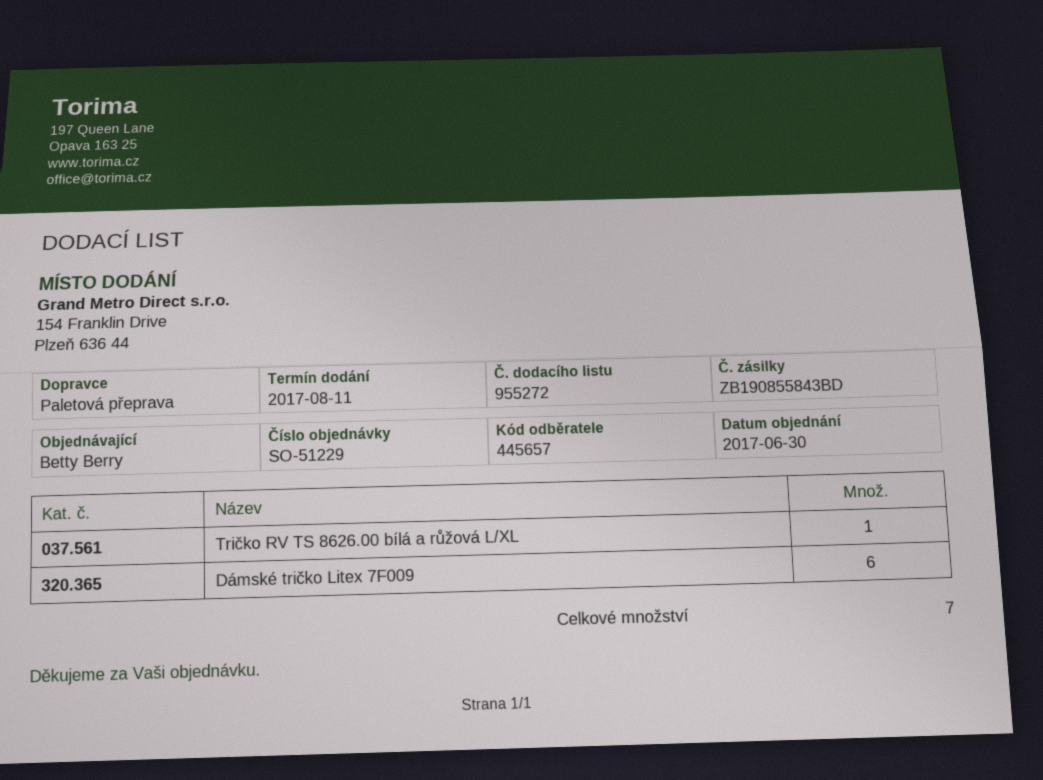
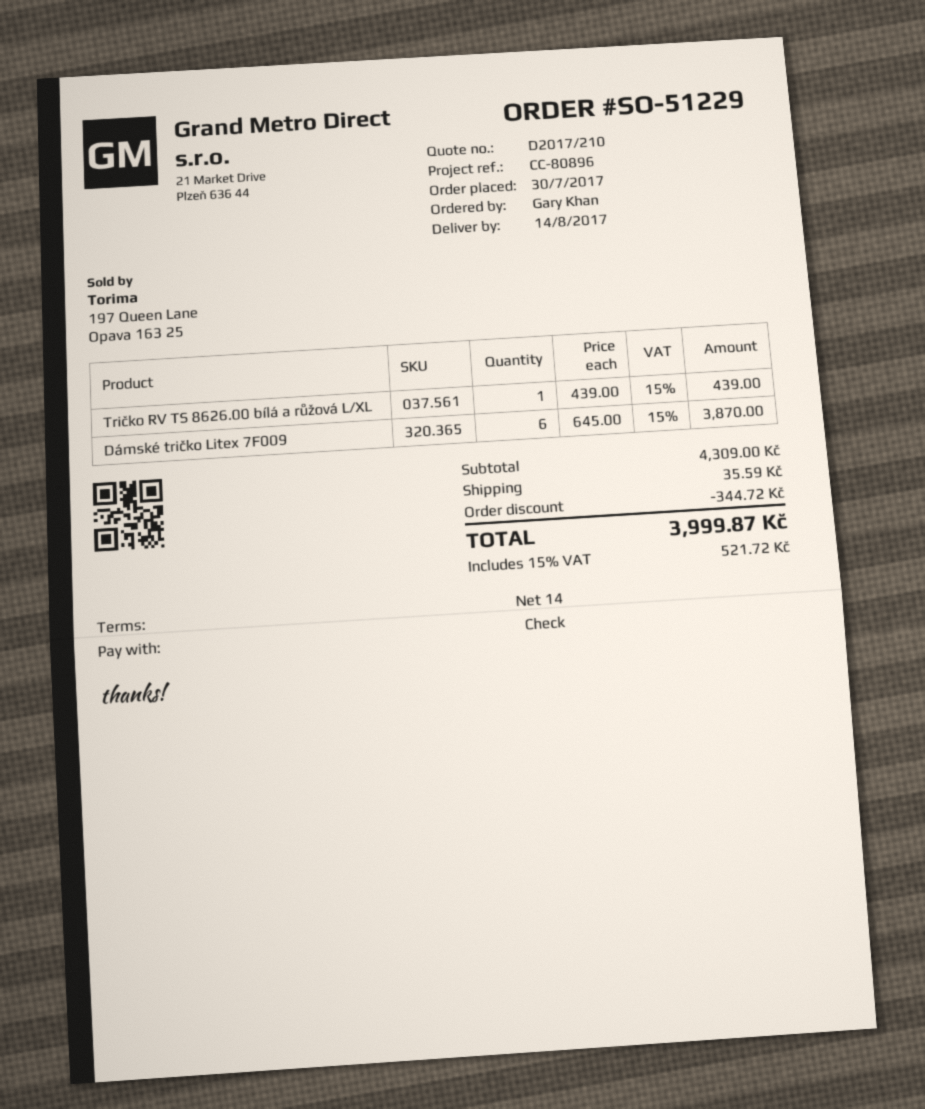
order date: 2017-06-30 -> 2017-07-30
delivery date: 2017-08-11 -> 2017-08-14
ordered by: Betty Berry -> Gary Khan

